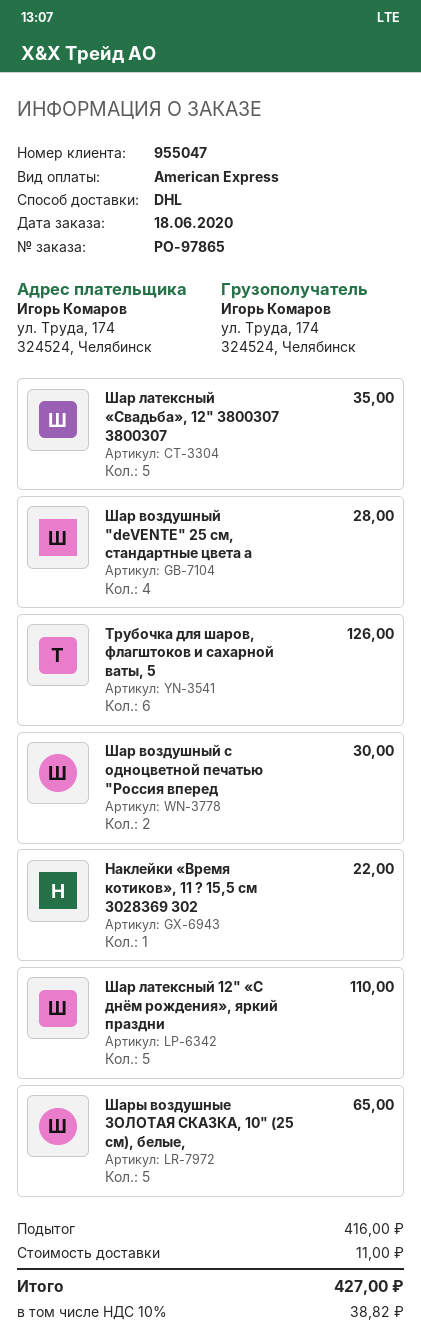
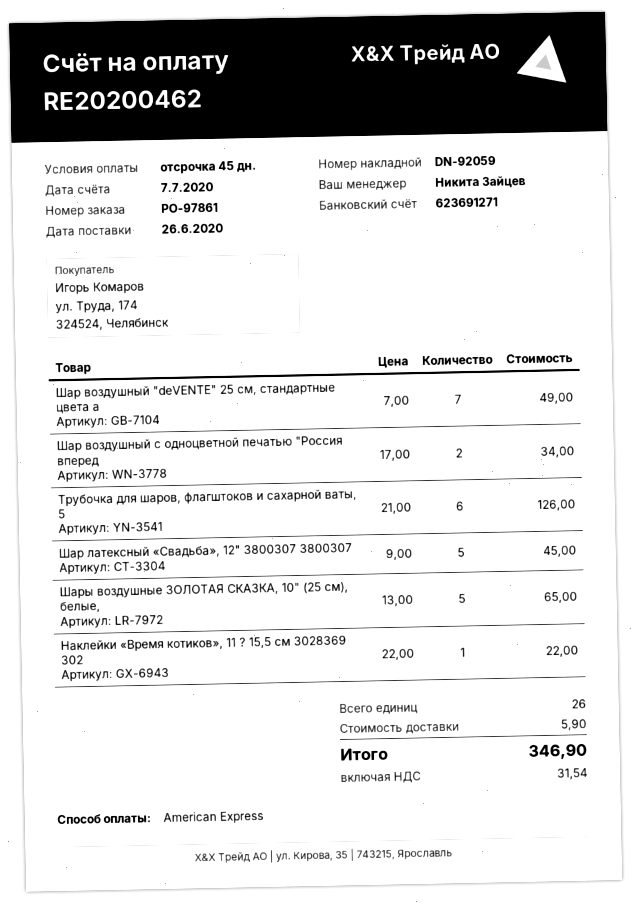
order number: PO-97865 -> PO-97861
Шар латексный «Свадьба», 12" 3800307 3800307: 5 for 35.00 -> 5 for 45.00
Шар воздушный "deVENTE" 25 см, стандартные цвета а: 4 for 28.00 -> 7 for 49.00
Шар воздушный с одноцветной печатью "Россия вперед: 2 for 30.00 -> 2 for 34.00
Шар латексный 12" «С днём рождения», яркий праздни: 5 for 110.00 -> none
shipping: 11.00 -> 5.90
tax: 38.82 -> 31.54
total: 427.00 -> 346.90

